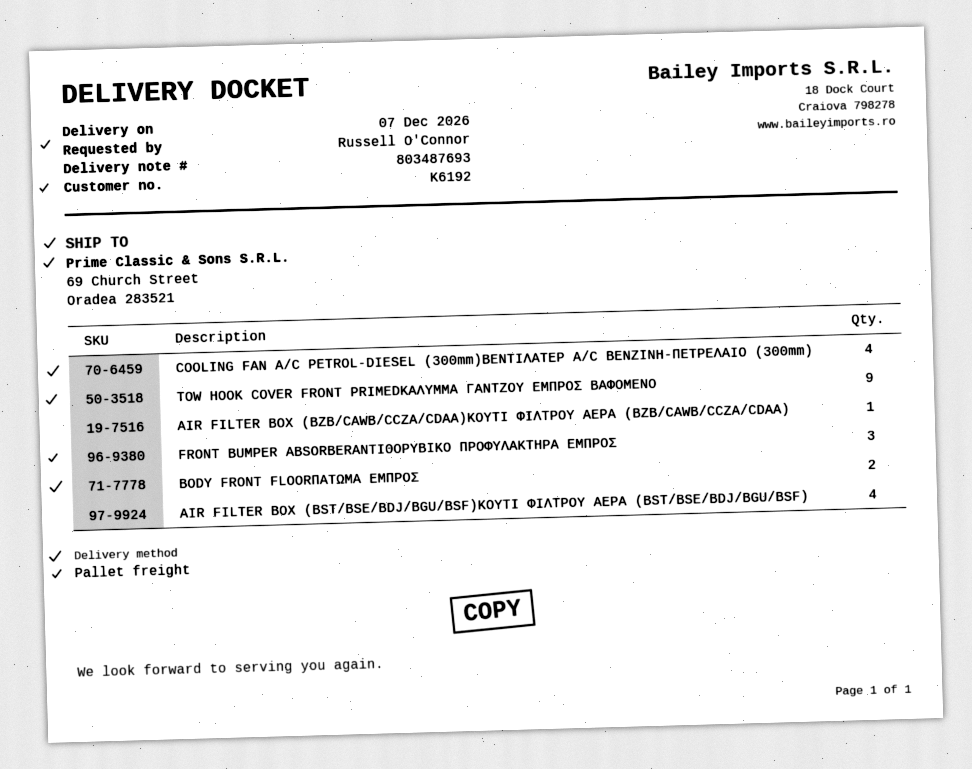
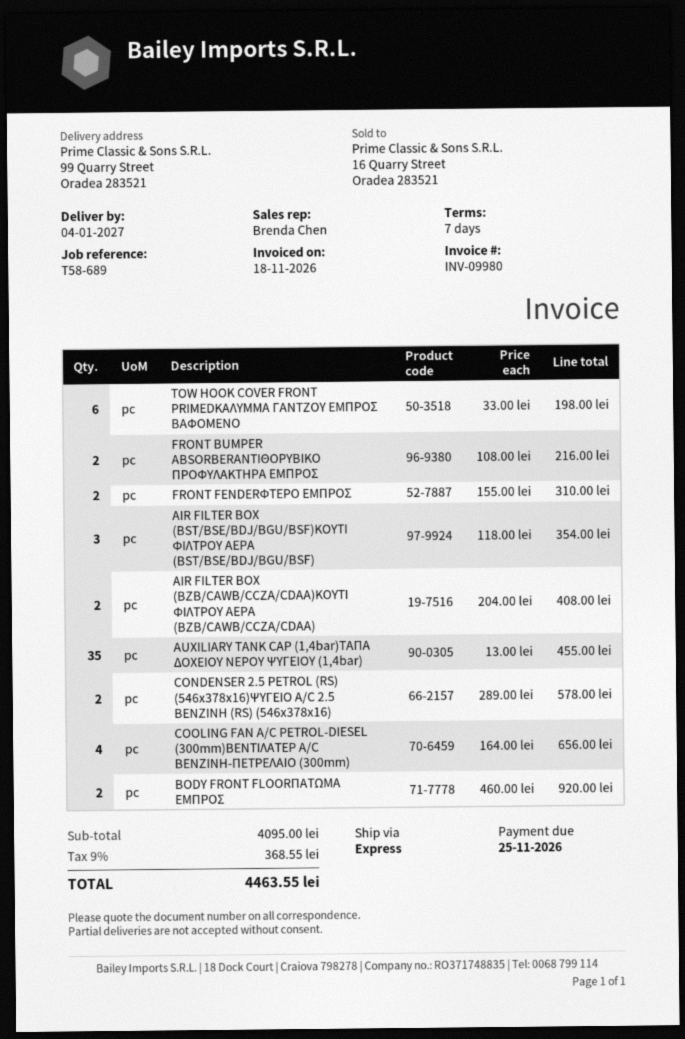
delivery date: 2026-12-07 -> 2027-01-04
shipping method: pallet freight -> express
ship to: 69 Church Street, Oradea 283521 -> 99 Quarry Street, Oradea 283521
TOW HOOK COVER FRONT PRIMEDΚΑΛΥΜΜΑ ΓΑΝΤΖΟΥ ΕΜΠΡΟΣ ΒΑΦΟΜΕΝΟ: 9 -> 6
AIR FILTER BOX (BZB/CAWB/CCZA/CDAA)ΚΟΥΤΙ ΦΙΛΤΡΟΥ ΑΕΡΑ (BZB/CAWB/CCZA/CDAA): 1 -> 2
FRONT BUMPER ABSORBERΑΝΤΙΘΟΡΥΒΙΚΟ ΠΡΟΦΥΛΑΚΤΗΡΑ ΕΜΠΡΟΣ: 3 -> 2
AIR FILTER BOX (BST/BSE/BDJ/BGU/BSF)ΚΟΥΤΙ ΦΙΛΤΡΟΥ ΑΕΡΑ (BST/BSE/BDJ/BGU/BSF): 4 -> 3
FRONT FENDERΦΤΕΡΟ ΕΜΠΡΟΣ: none -> 2
AUXILIARY TANK CAP (1,4bar)ΤΑΠΑ ΔΟΧΕΙΟΥ ΝΕΡΟΥ ΨΥΓΕΙΟΥ (1,4bar): none -> 35
CONDENSER 2.5 PETROL (RS) (546x378x16)ΨΥΓΕΙΟ A/C 2.5 BENZINH (RS) (546x378x16): none -> 2

